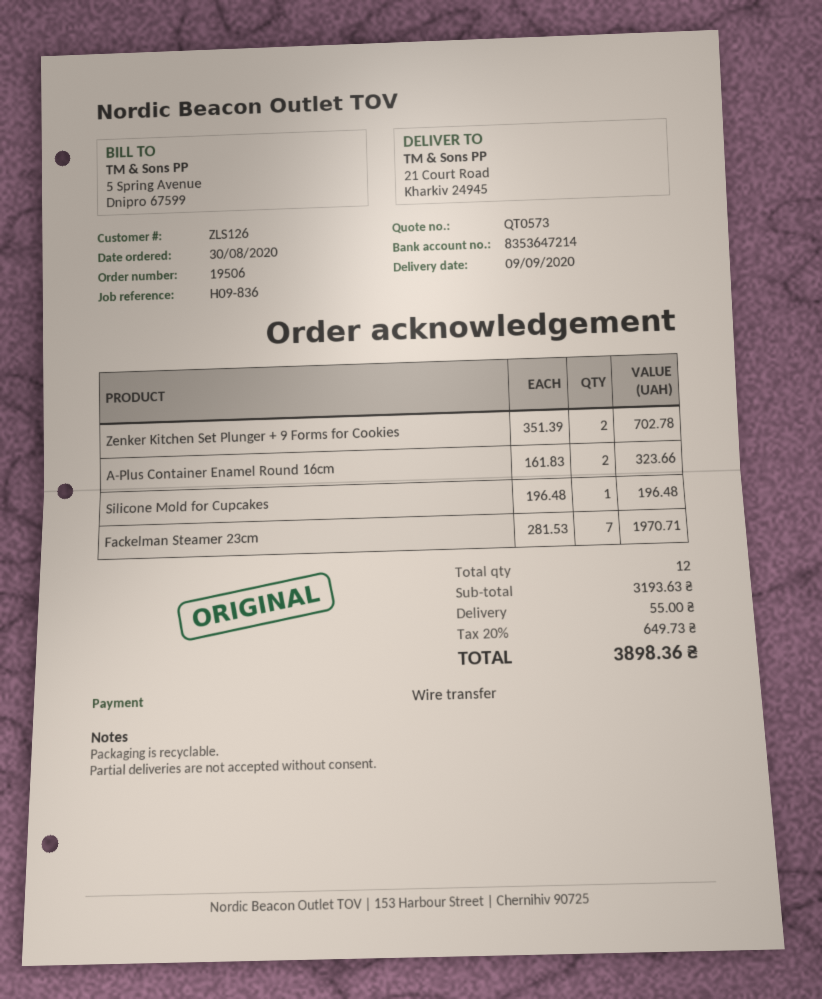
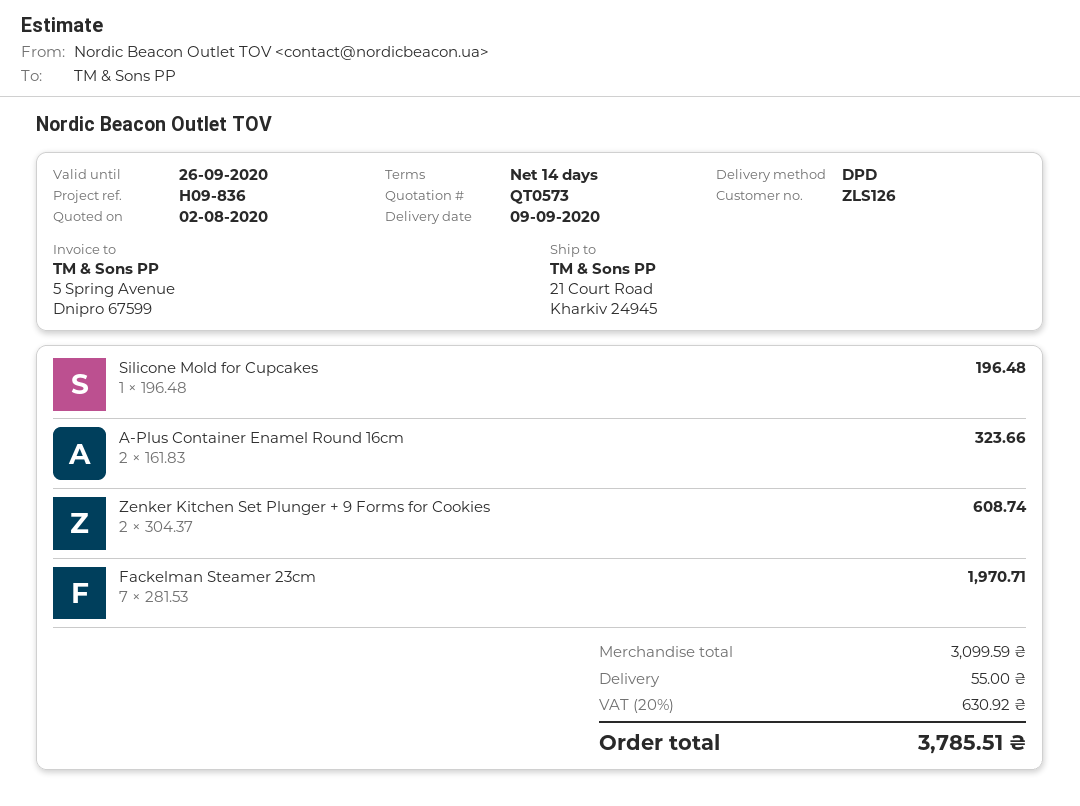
Zenker Kitchen Set Plunger + 9 Forms for Cookies: 2 x 351.39 = 702.78 -> 2 x 304.37 = 608.74
subtotal: 3193.63 -> 3099.59
tax: 20% = 649.73 -> 20% = 630.92
total: 3898.36 -> 3785.51

